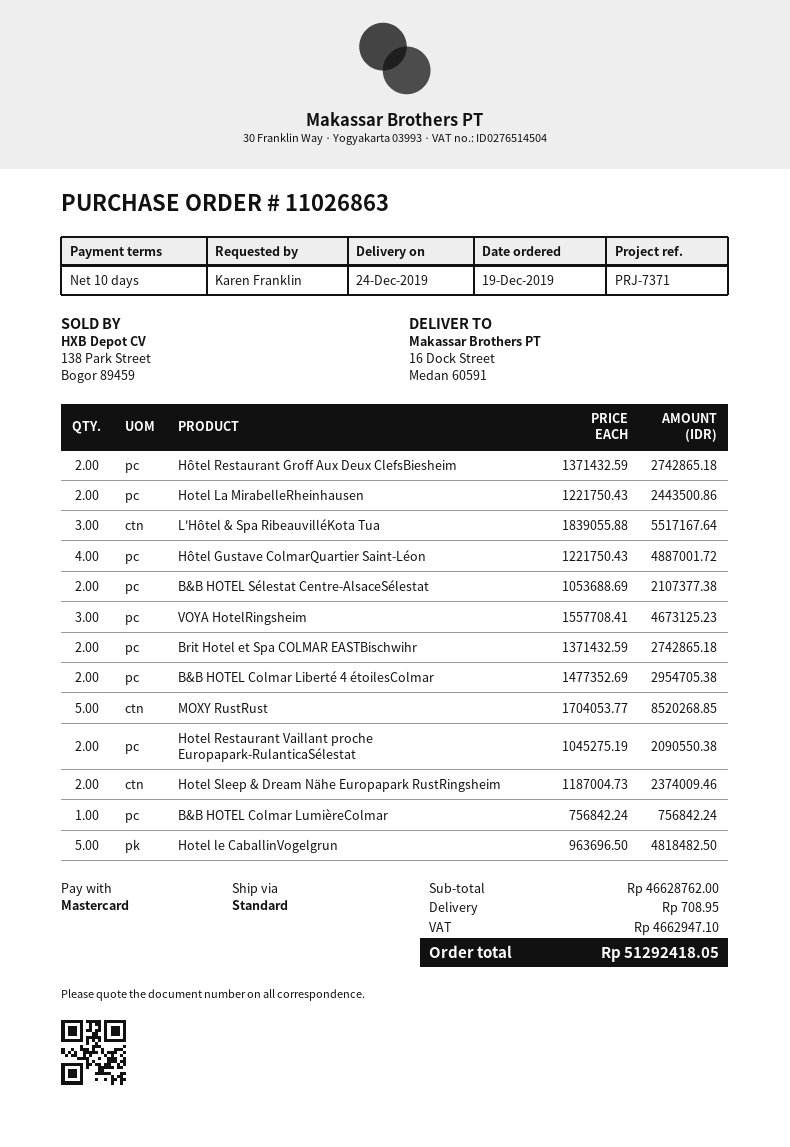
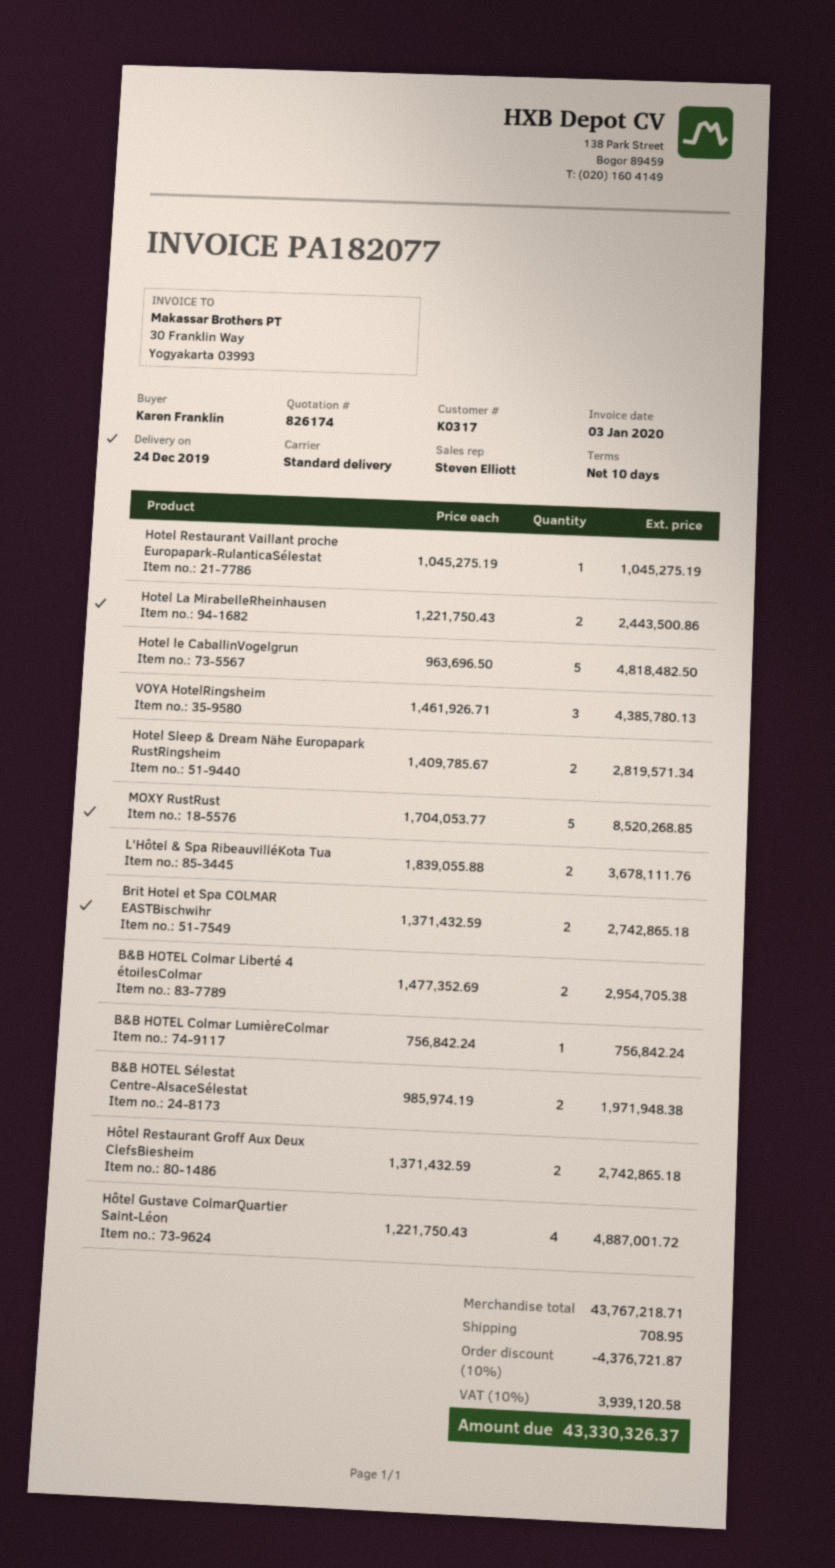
L'Hôtel & Spa RibeauvilléKota Tua: 3 x 1839055.88 = 5517167.64 -> 2 x 1839055.88 = 3678111.76
B&B HOTEL Sélestat Centre-AlsaceSélestat: 2 x 1053688.69 = 2107377.38 -> 2 x 985974.19 = 1971948.38
VOYA HotelRingsheim: 3 x 1557708.41 = 4673125.23 -> 3 x 1461926.71 = 4385780.13
Hotel Restaurant Vaillant proche Europapark-RulanticaSélestat: 2 x 1045275.19 = 2090550.38 -> 1 x 1045275.19 = 1045275.19
Hotel Sleep & Dream Nähe Europapark RustRingsheim: 2 x 1187004.73 = 2374009.46 -> 2 x 1409785.67 = 2819571.34
subtotal: 46628762.00 -> 43767218.71
discount: none -> 10% = 4376721.87
tax: 4662947.10 -> 3939120.58
total: 51292418.05 -> 43330326.37

